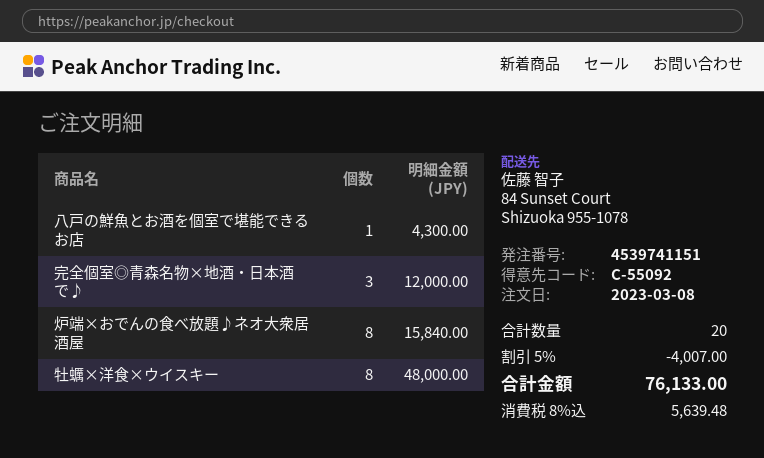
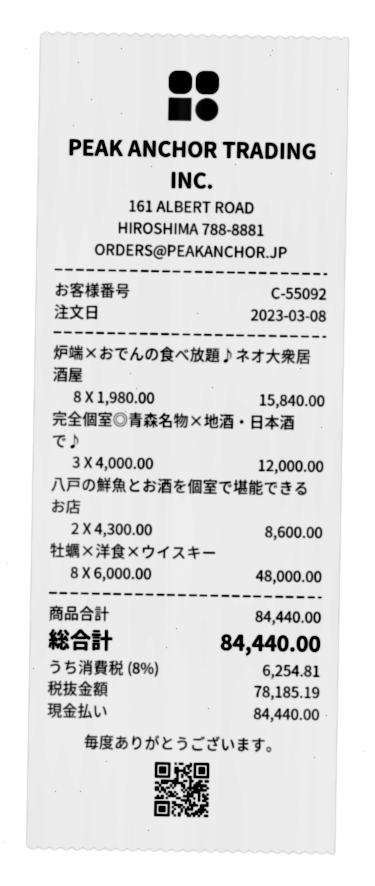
八戸の鮮魚とお酒を個室で堪能できるお店: 1 for 4300.00 -> 2 for 8600.00
discount: 5% = 4007.00 -> none
tax: 8% = 5639.48 -> 8% = 6254.81
total: 76133.00 -> 84440.00

